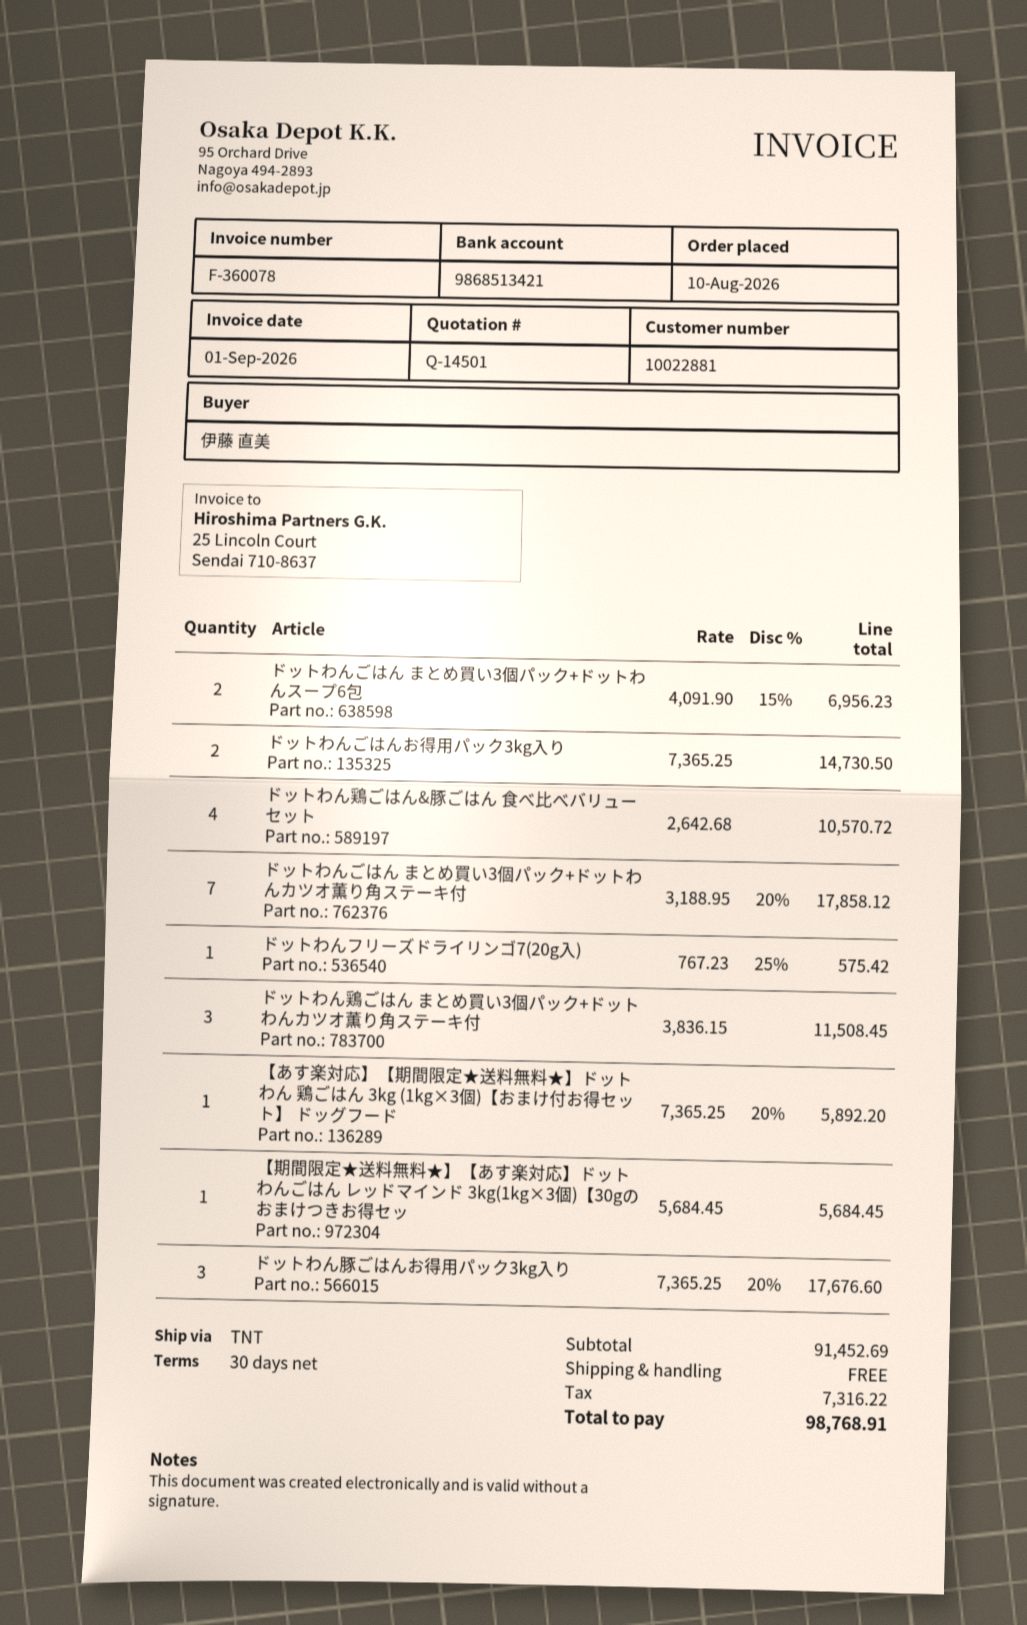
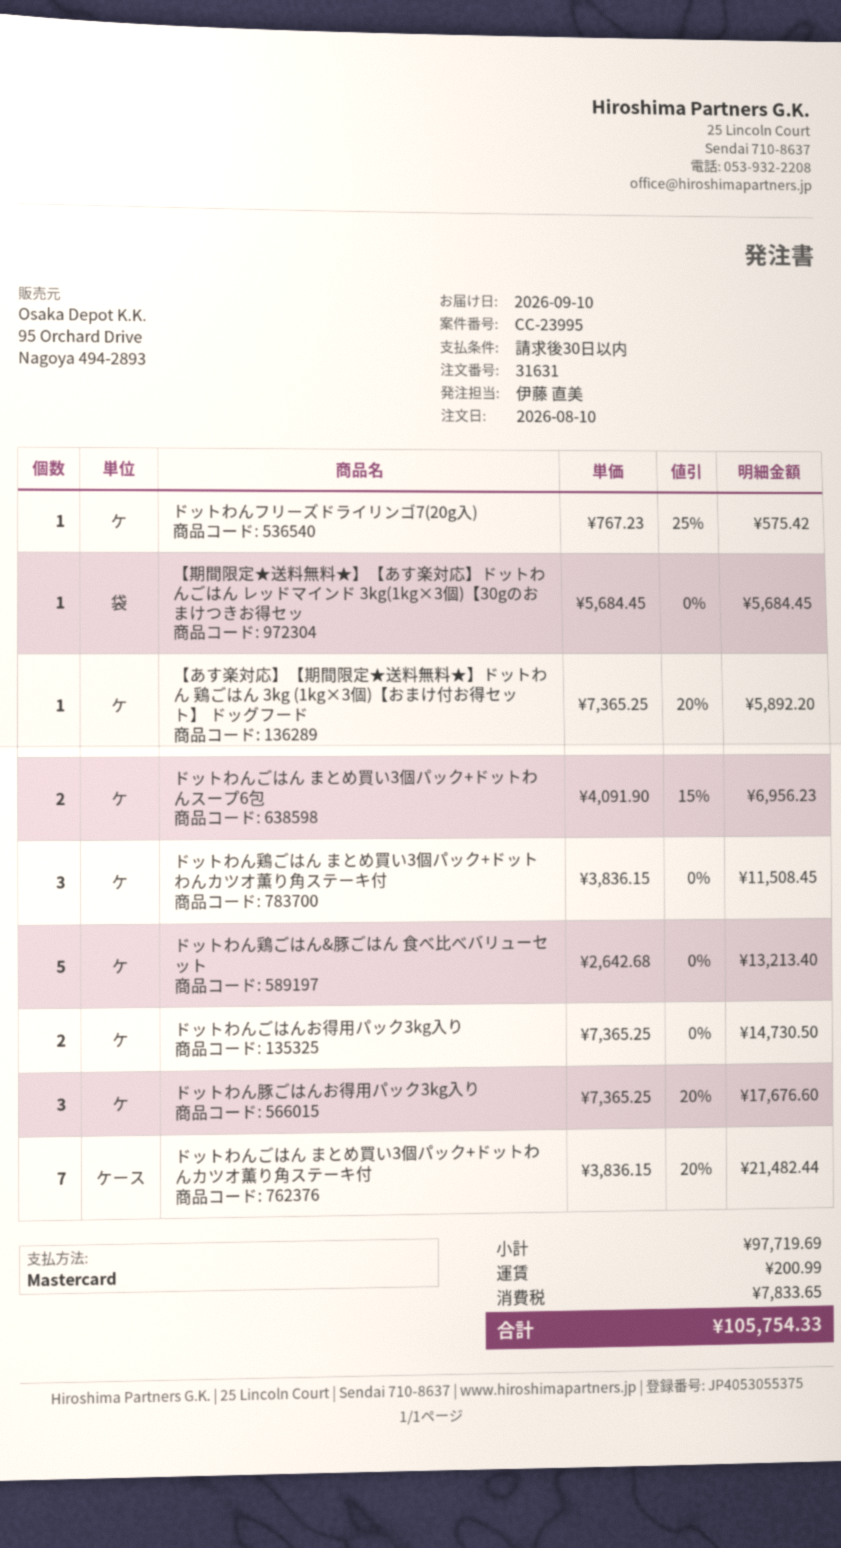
ドットわん鶏ごはん&豚ごはん 食べ比べバリューセット: 4 x 2642.68 = 10570.72 -> 5 x 2642.68 = 13213.40
ドットわんごはん まとめ買い3個パック+ドットわんカツオ薫り角ステーキ付: 7 x 3188.95 - 20% = 17858.12 -> 7 x 3836.15 - 20% = 21482.44
subtotal: 91452.69 -> 97719.69
shipping: 0.00 -> 200.99
tax: 7316.22 -> 7833.65
total: 98768.91 -> 105754.33

